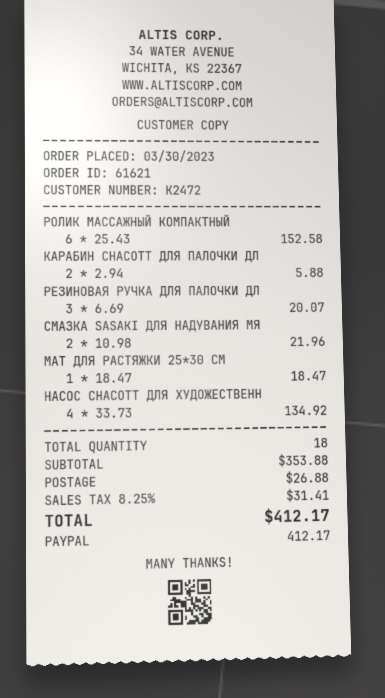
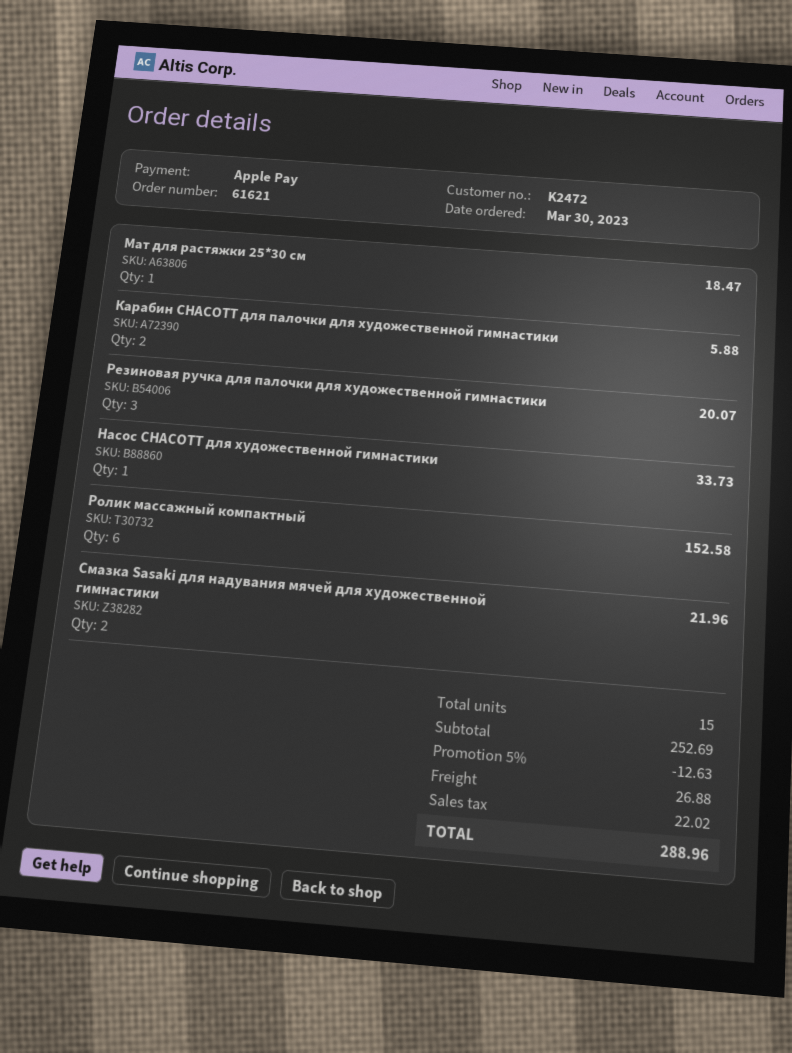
payment method: PayPal -> Apple Pay
НАСОС CHACOTT ДЛЯ ХУДОЖЕСТВЕНН: 4 for 134.92 -> 1 for 33.73
total quantity: 18 -> 15
subtotal: 353.88 -> 252.69
discount: none -> 5% = 12.63
tax: 31.41 -> 22.02
total: 412.17 -> 288.96

